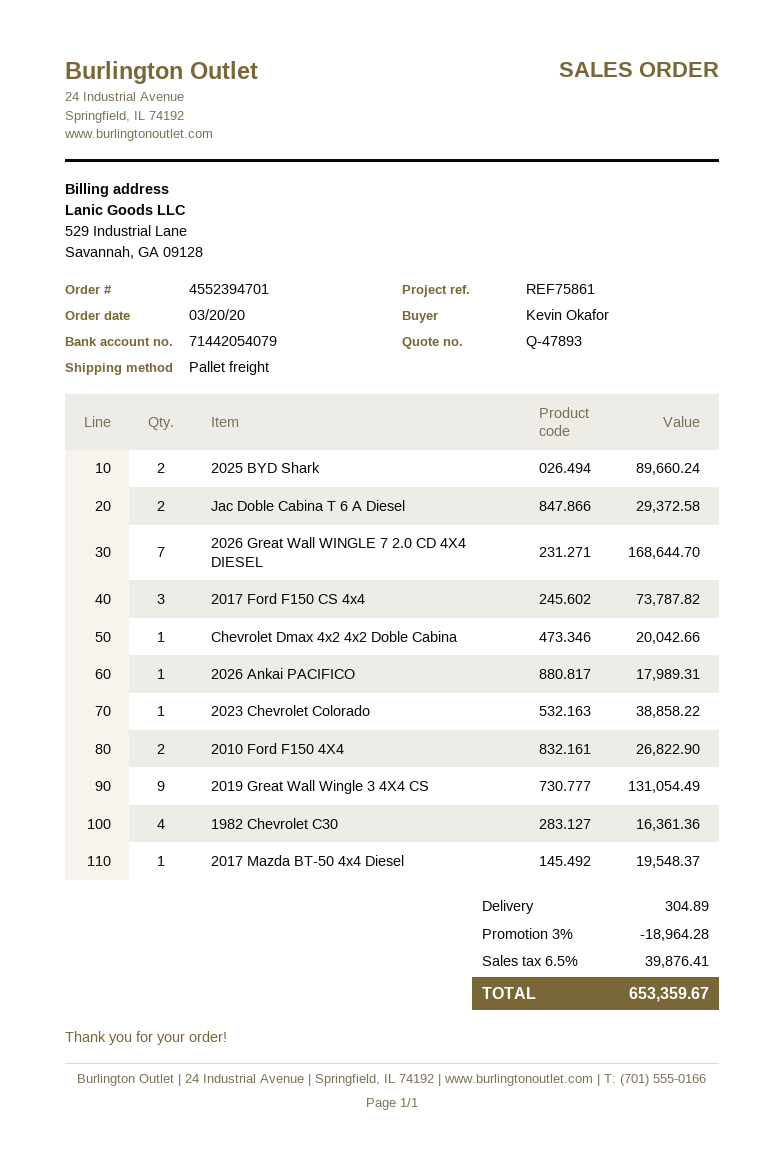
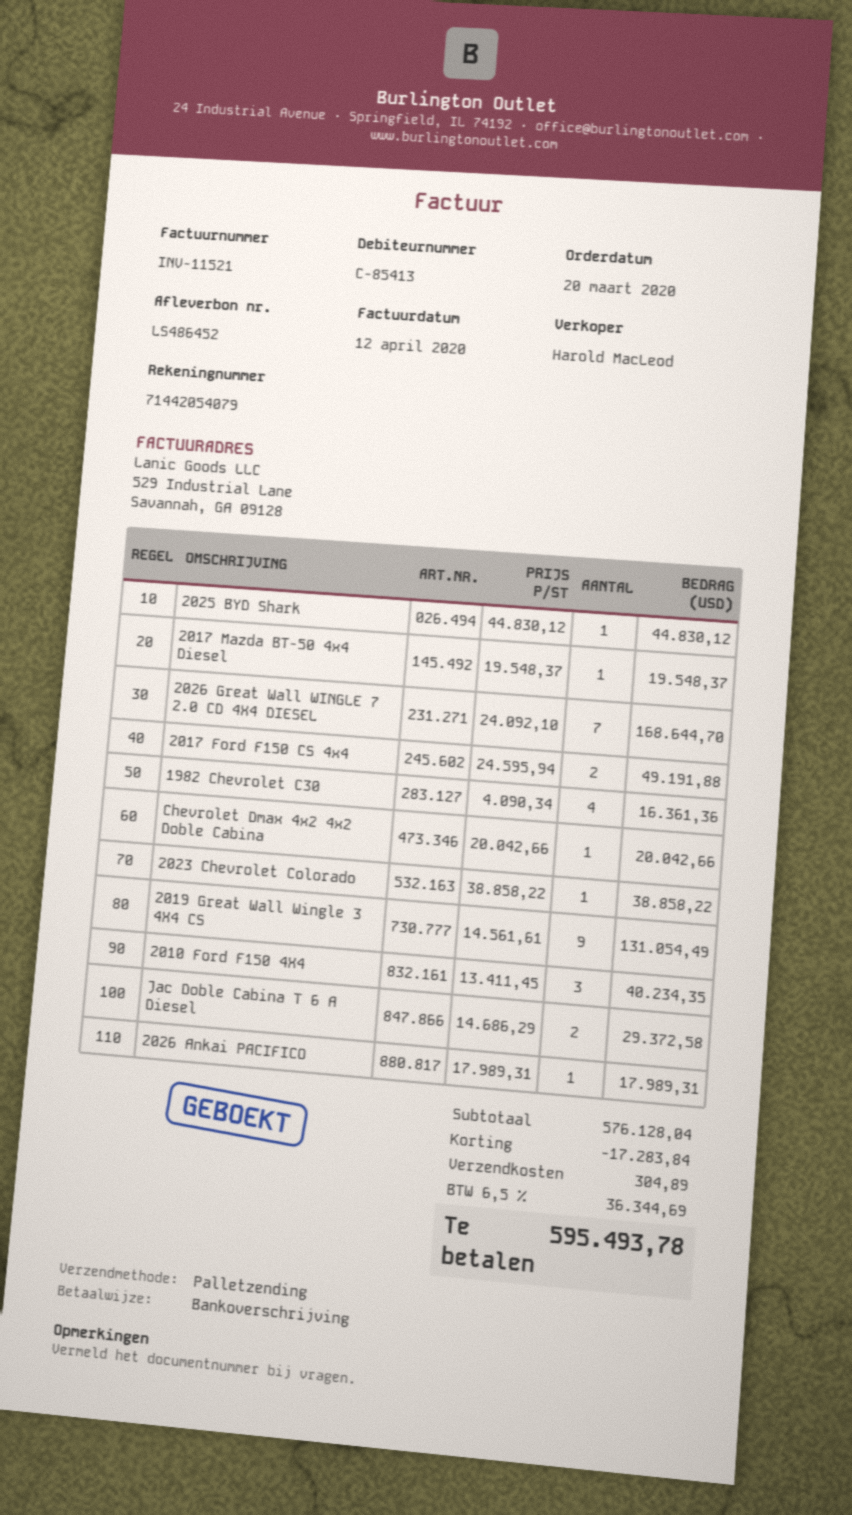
2025 BYD Shark: 2 for 89660.24 -> 1 for 44830.12
2017 Ford F150 CS 4x4: 3 for 73787.82 -> 2 for 49191.88
2010 Ford F150 4X4: 2 for 26822.90 -> 3 for 40234.35
discount: 18964.28 -> 17283.84
tax: 6.5% = 39876.41 -> 6.5% = 36344.69
total: 653359.67 -> 595493.78

